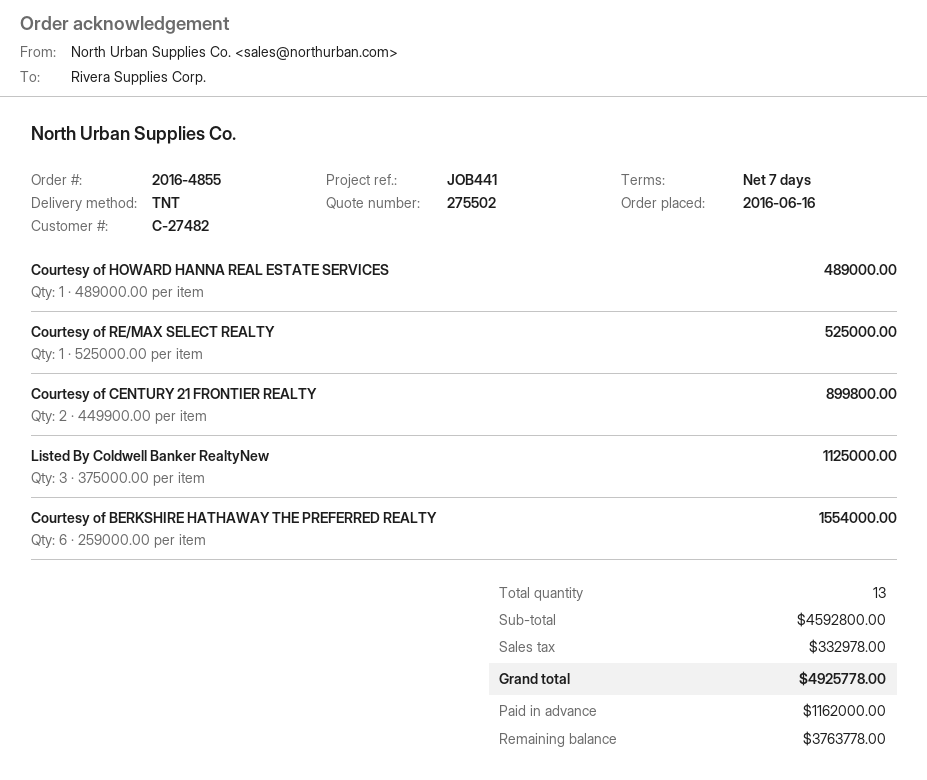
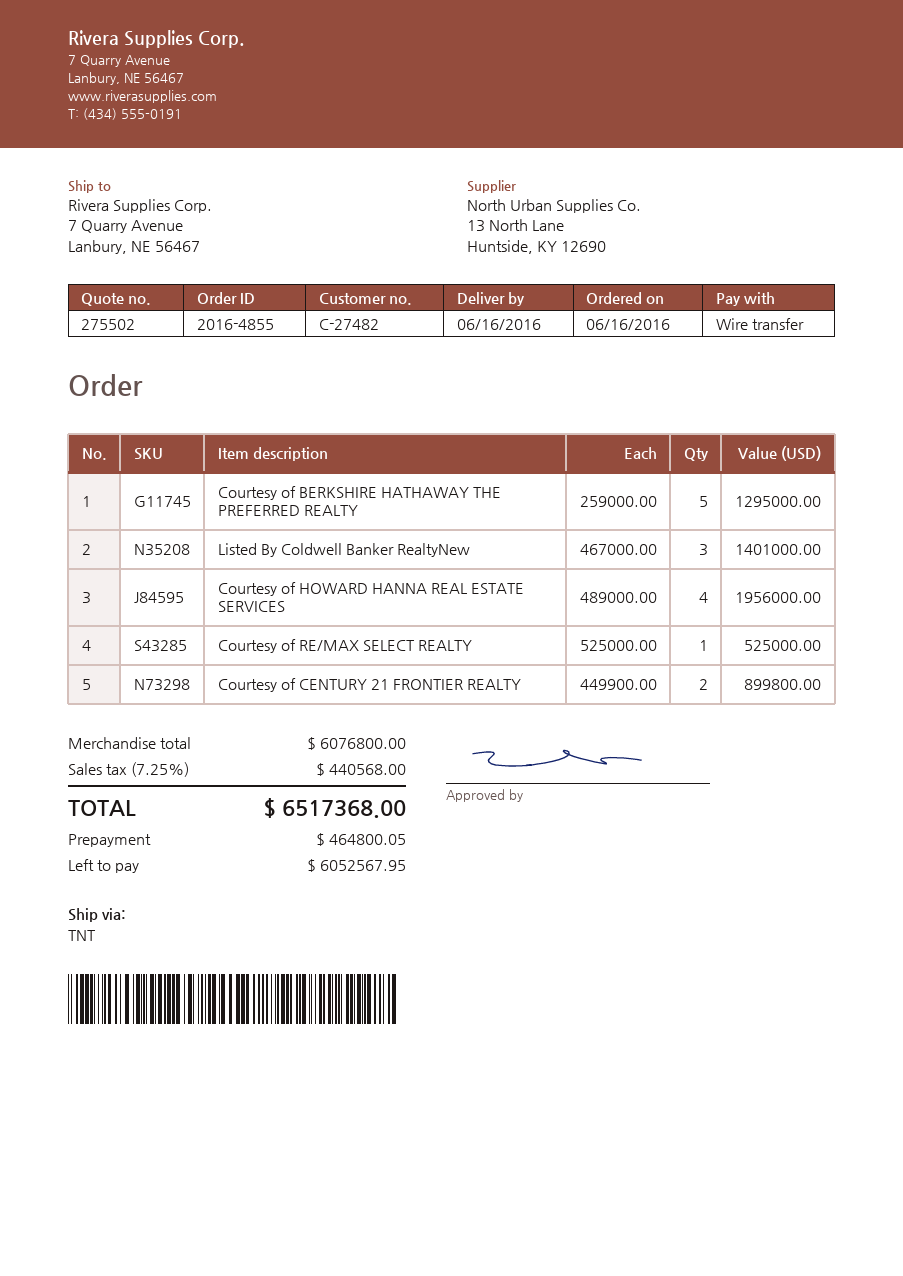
Courtesy of HOWARD HANNA REAL ESTATE SERVICES: 1 x 489000.00 = 489000.00 -> 4 x 489000.00 = 1956000.00
Listed By Coldwell Banker RealtyNew: 3 x 375000.00 = 1125000.00 -> 3 x 467000.00 = 1401000.00
Courtesy of BERKSHIRE HATHAWAY THE PREFERRED REALTY: 6 x 259000.00 = 1554000.00 -> 5 x 259000.00 = 1295000.00
subtotal: 4592800.00 -> 6076800.00
tax: 332978.00 -> 440568.00
total: 4925778.00 -> 6517368.00
deposit: 1162000.00 -> 464800.05
balance: 3763778.00 -> 6052567.95

